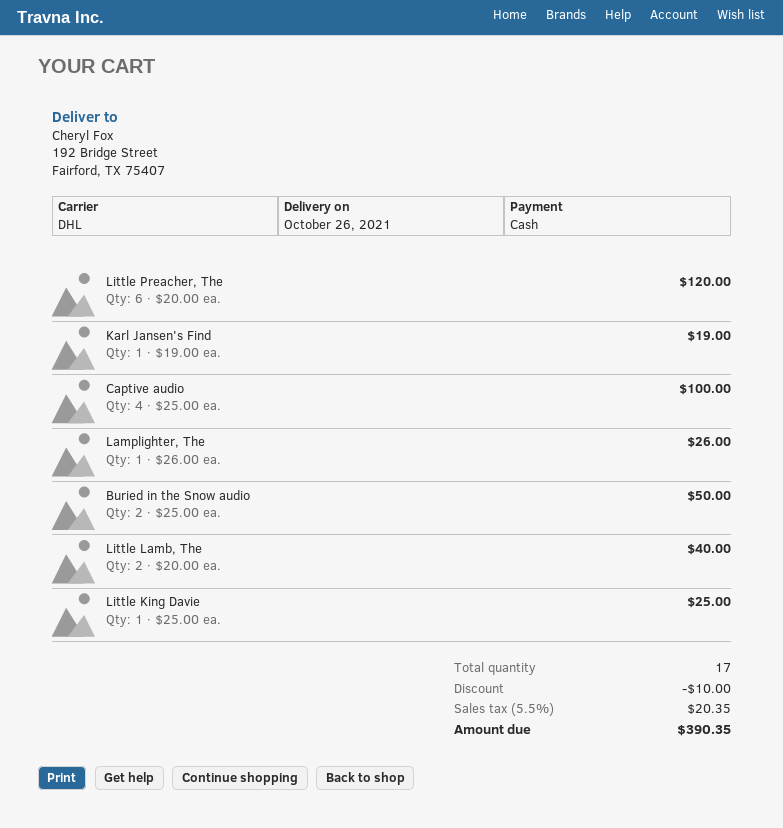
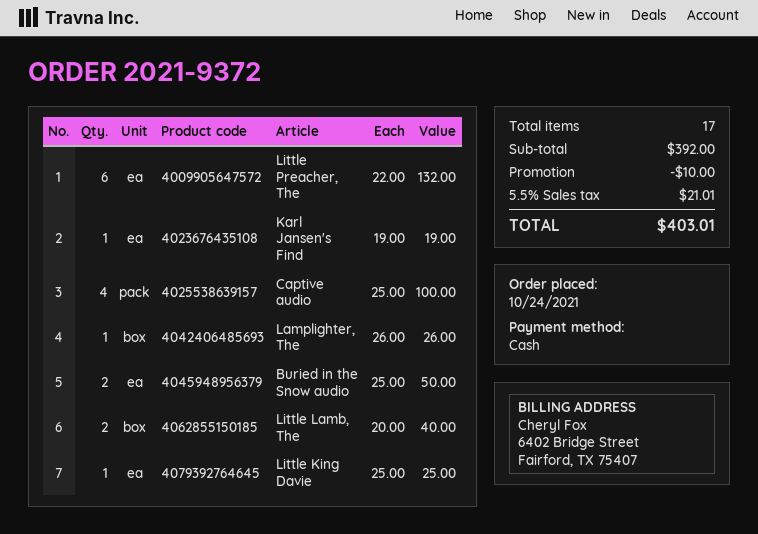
Little Preacher, The: 6 x 20.00 = 120.00 -> 6 x 22.00 = 132.00
tax: 5.5% = 20.35 -> 5.5% = 21.01
total: 390.35 -> 403.01

